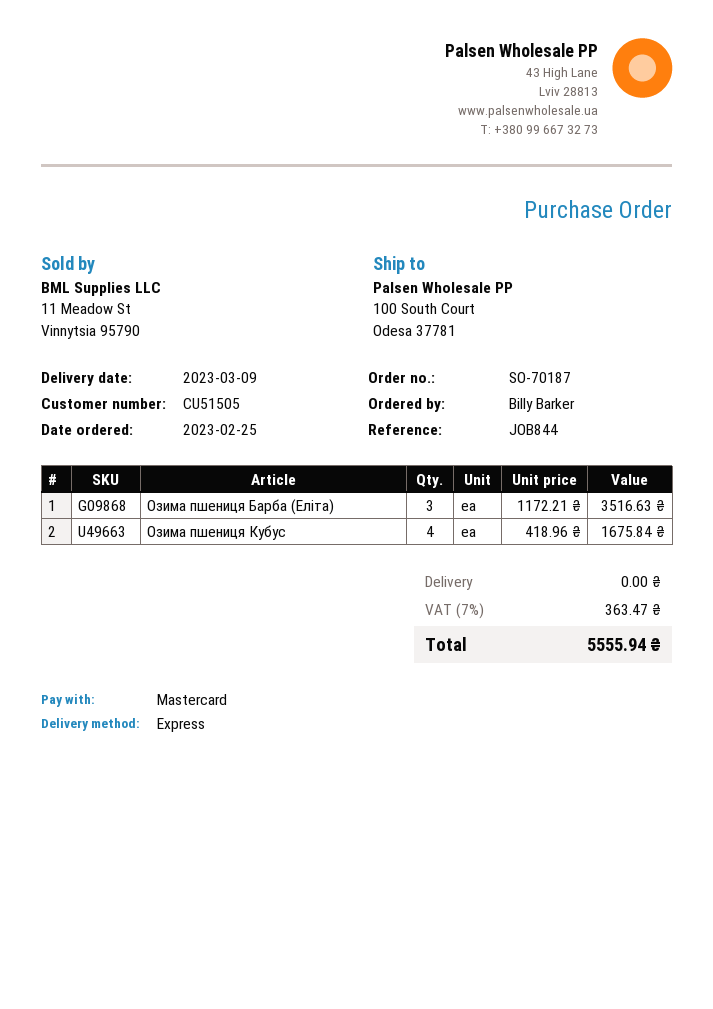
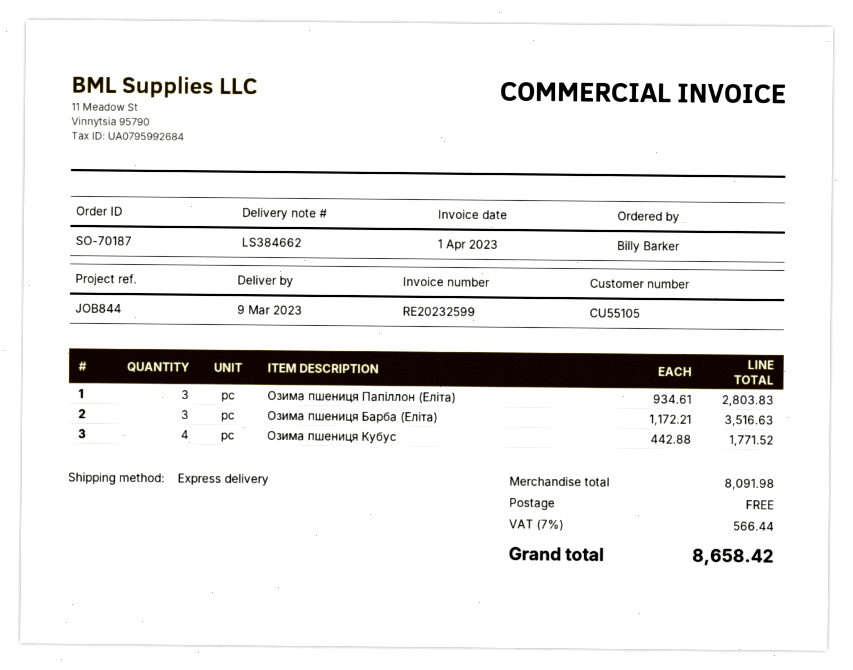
customer number: CU51505 -> CU55105
Озима пшениця Кубус: 4 x 418.96 = 1675.84 -> 4 x 442.88 = 1771.52
Озима пшениця Папіллон (Еліта): none -> 3 x 934.61 = 2803.83
tax: 7% = 363.47 -> 7% = 566.44
total: 5555.94 -> 8658.42

